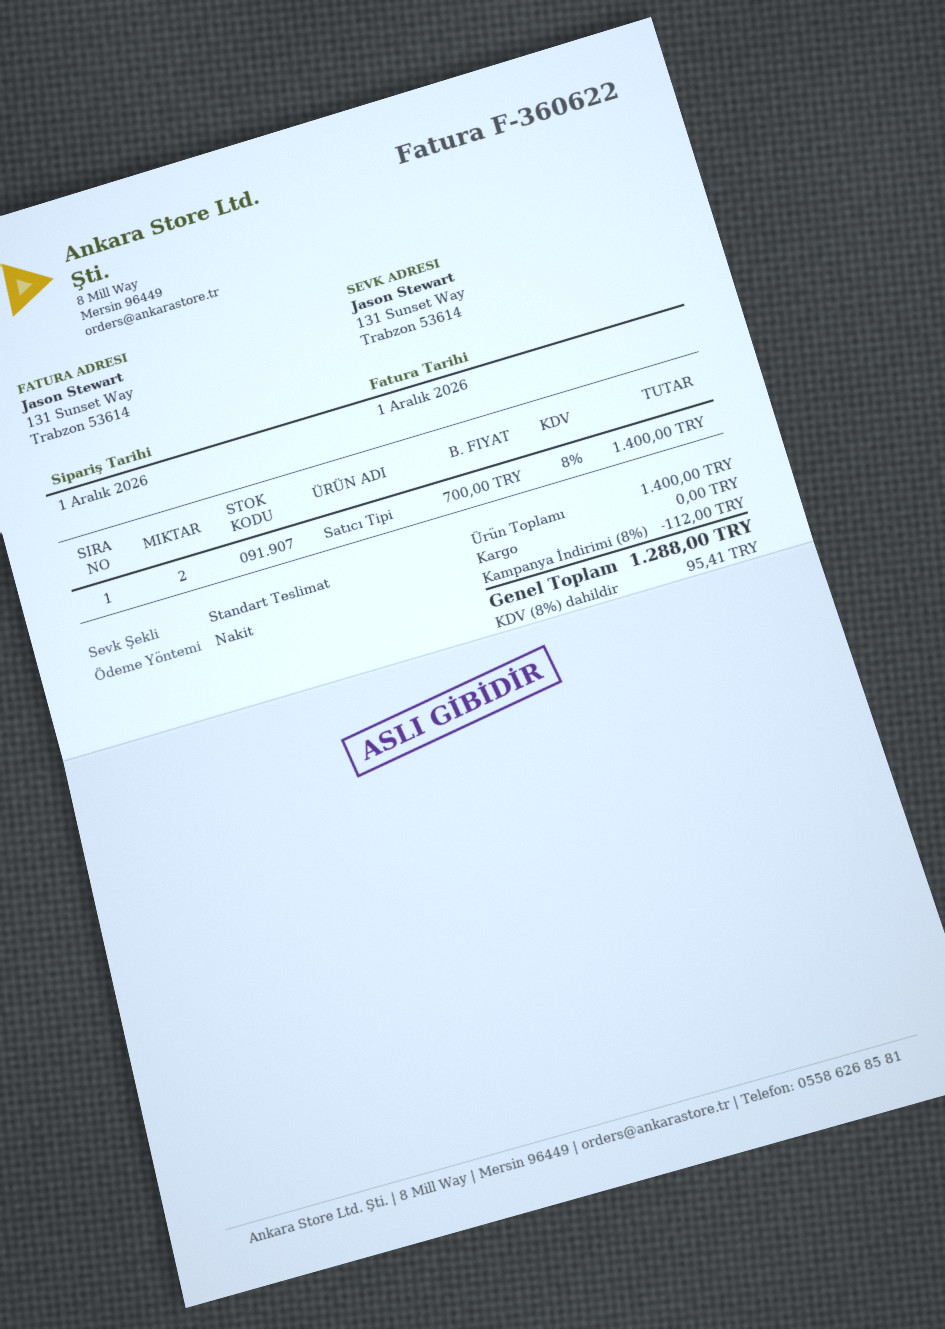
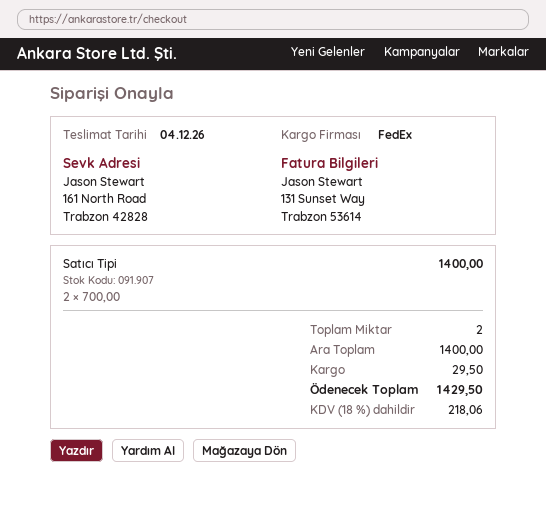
shipping method: standard -> FedEx
ship to: 131 Sunset Way, Trabzon 53614 -> 161 North Road, Trabzon 42828
discount: 8% = 112.00 -> none
shipping: 0.00 -> 29.50
tax: 8% = 95.41 -> 18% = 218.06
total: 1288.00 -> 1429.50

